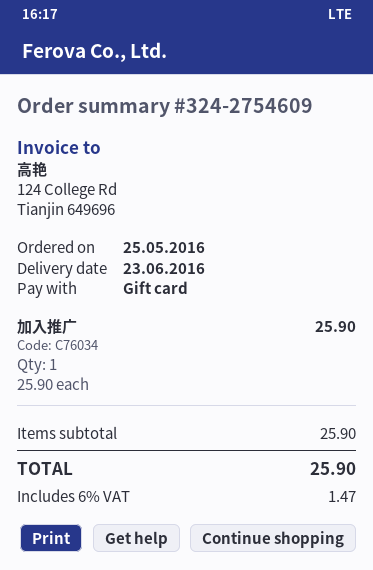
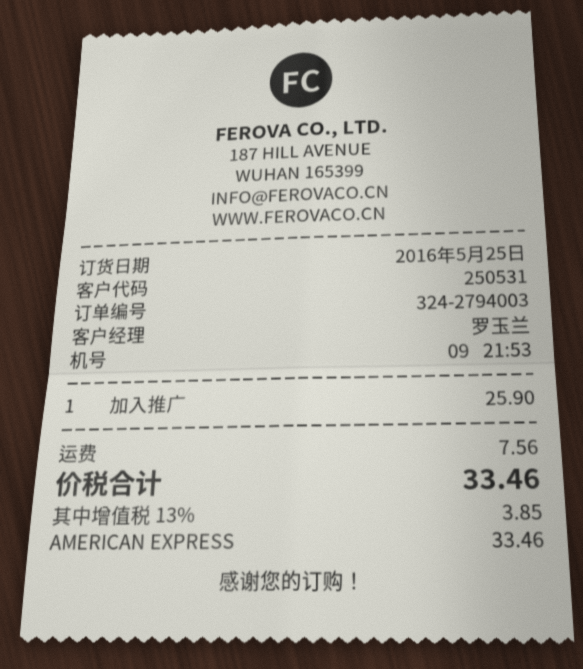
order number: 324-2754609 -> 324-2794003
payment method: gift card -> American Express
shipping: none -> 7.56
tax: 6% = 1.47 -> 13% = 3.85
total: 25.90 -> 33.46

